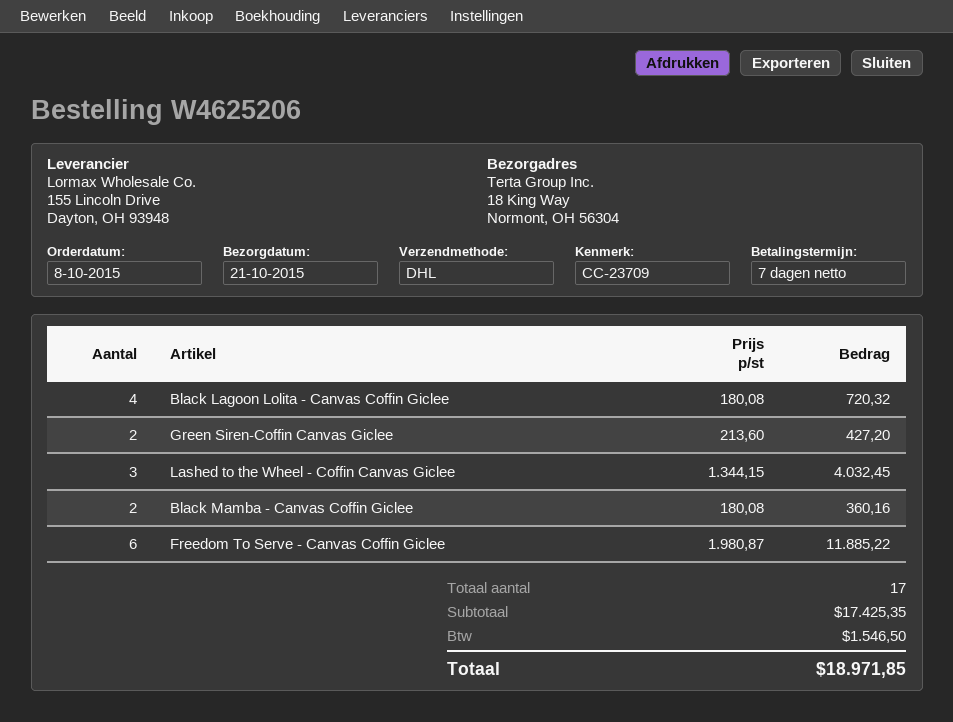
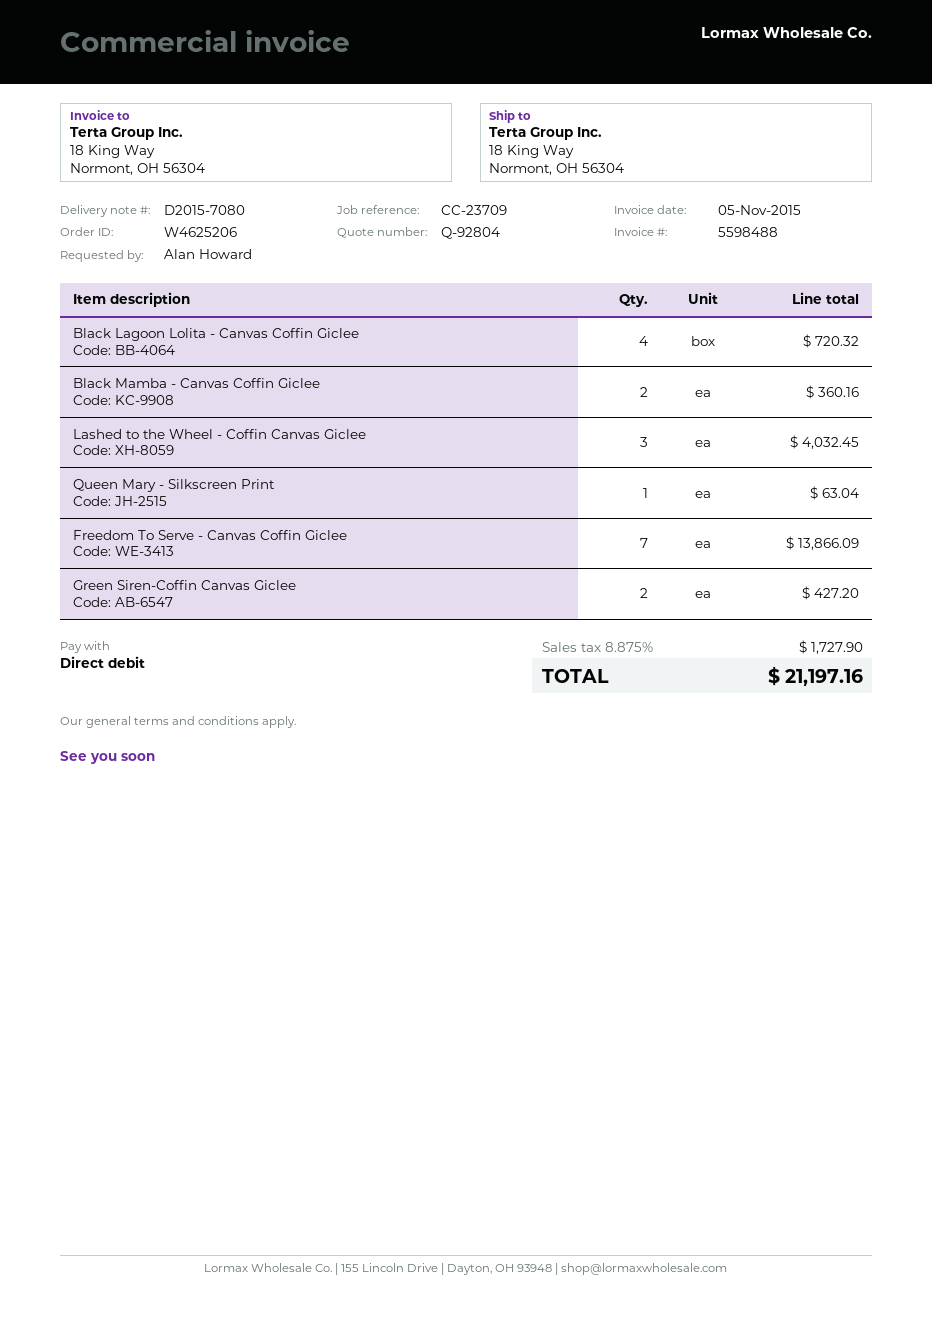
Freedom To Serve - Canvas Coffin Giclee: 6 for 11885.22 -> 7 for 13866.09
Queen Mary - Silkscreen Print: none -> 1 for 63.04
tax: 1546.50 -> 1727.90
total: 18971.85 -> 21197.16

